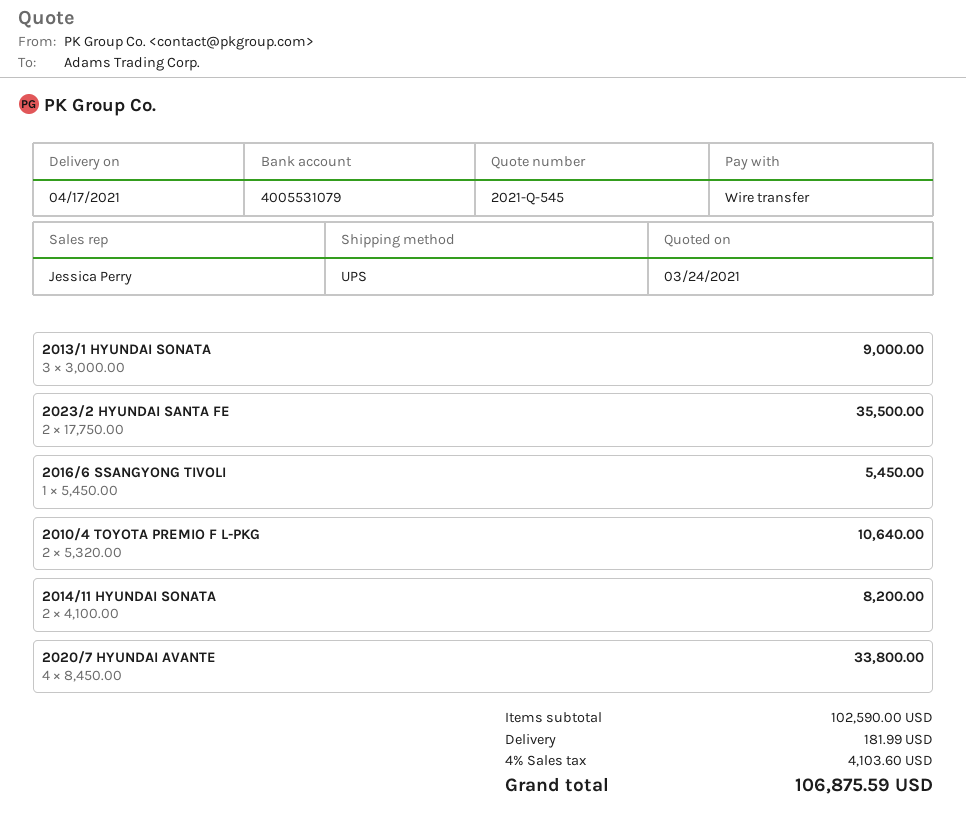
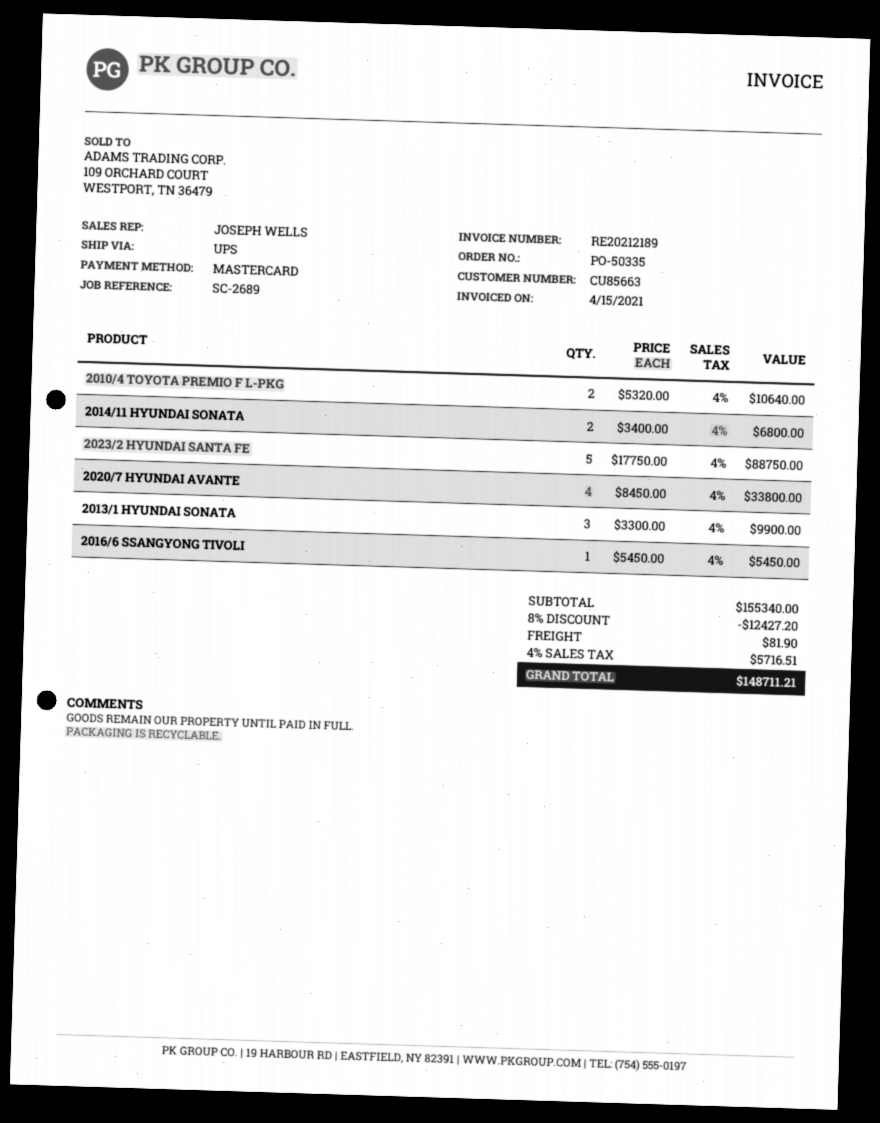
sales rep: Jessica Perry -> JOSEPH WELLS
payment method: bank transfer -> Mastercard
2013/1 HYUNDAI SONATA: 3 x 3000.00 = 9000.00 -> 3 x 3300.00 = 9900.00
2023/2 HYUNDAI SANTA FE: 2 x 17750.00 = 35500.00 -> 5 x 17750.00 = 88750.00
2014/11 HYUNDAI SONATA: 2 x 4100.00 = 8200.00 -> 2 x 3400.00 = 6800.00
subtotal: 102590.00 -> 155340.00
discount: none -> 8% = 12427.20
shipping: 181.99 -> 81.90
tax: 4% = 4103.60 -> 4% = 5716.51
total: 106875.59 -> 148711.21

